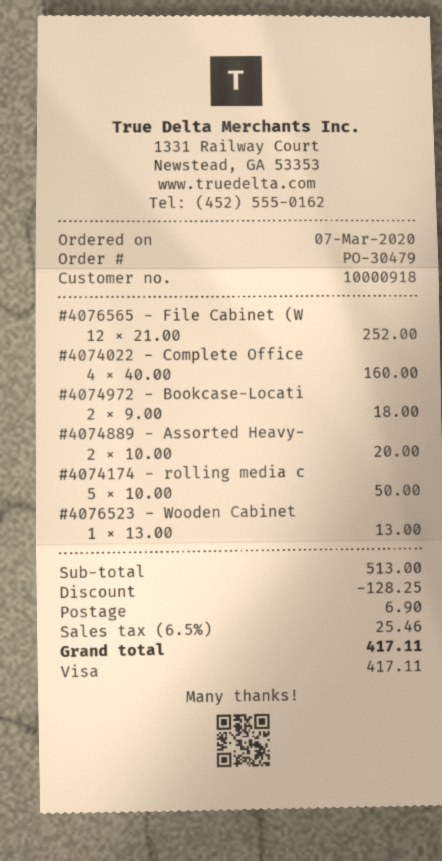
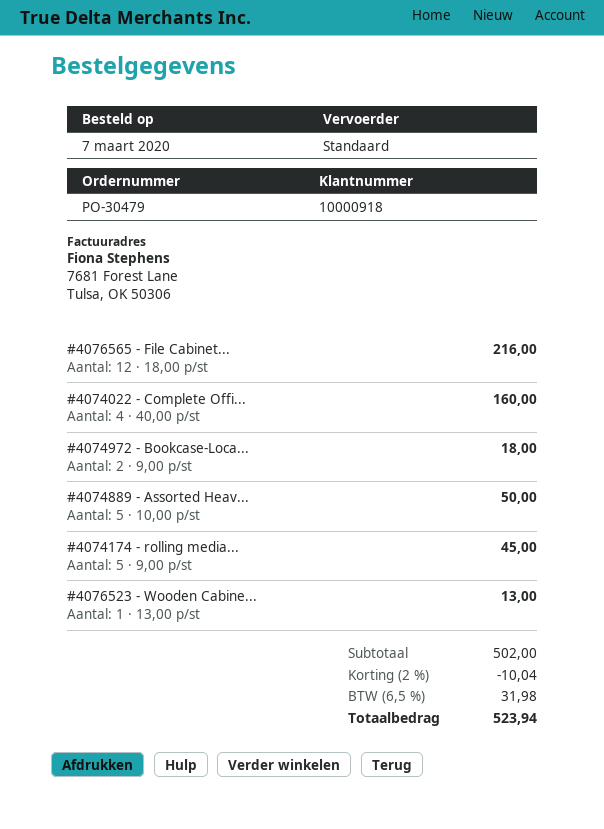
#4076565 - File Cabinet (W: 12 x 21.00 = 252.00 -> 12 x 18.00 = 216.00
#4074889 - Assorted Heavy-: 2 x 10.00 = 20.00 -> 5 x 10.00 = 50.00
#4074174 - rolling media c: 5 x 10.00 = 50.00 -> 5 x 9.00 = 45.00
subtotal: 513.00 -> 502.00
discount: 128.25 -> 10.04
shipping: 6.90 -> none
tax: 6.5% = 25.46 -> 6.5% = 31.98
total: 417.11 -> 523.94

